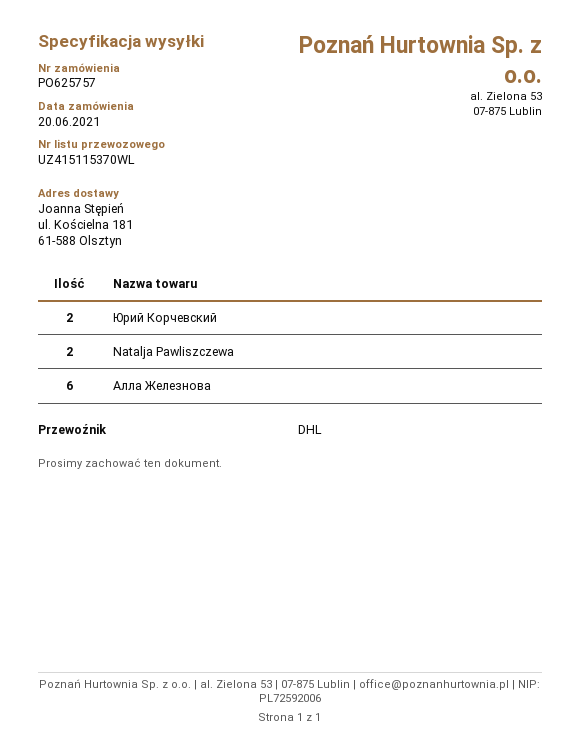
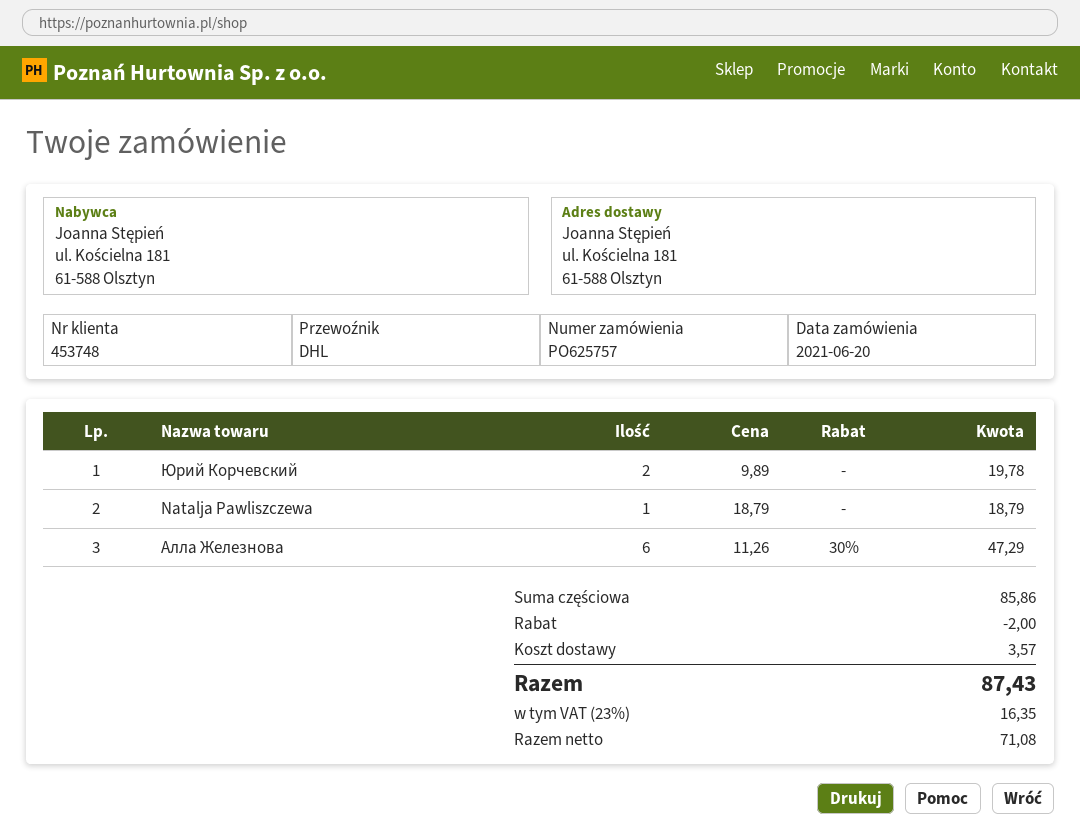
Natalja Pawliszczewa: 2 -> 1

